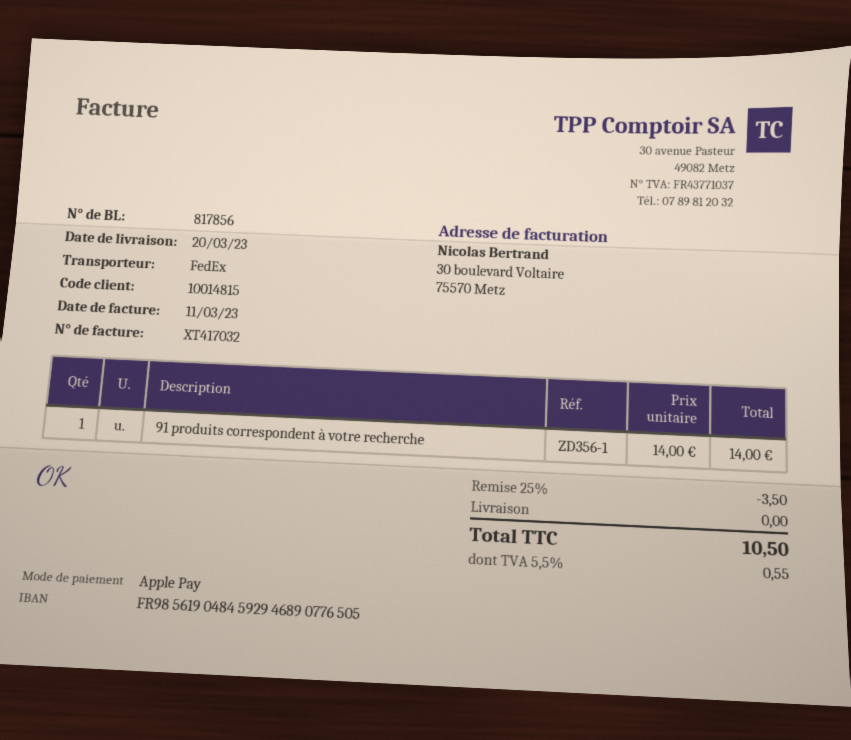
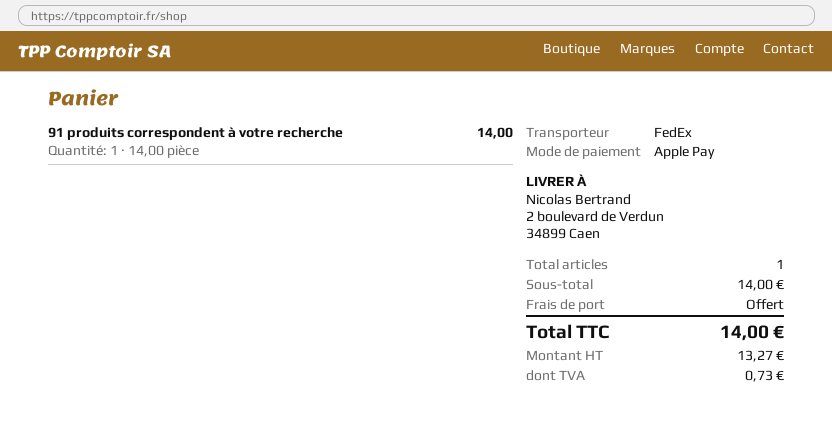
discount: 25% = 3.50 -> none
tax: 0.55 -> 0.73
total: 10.50 -> 14.00

